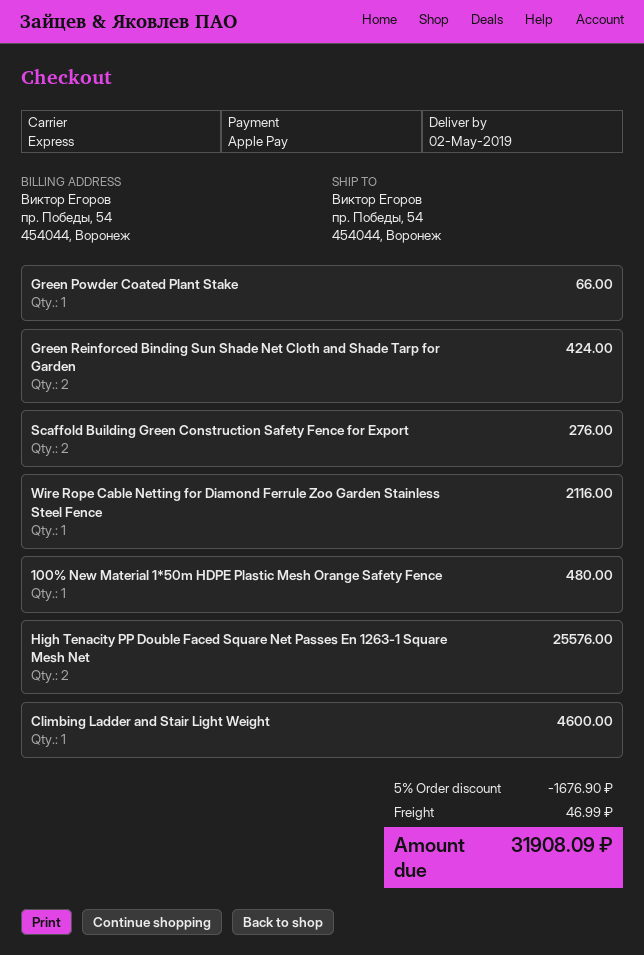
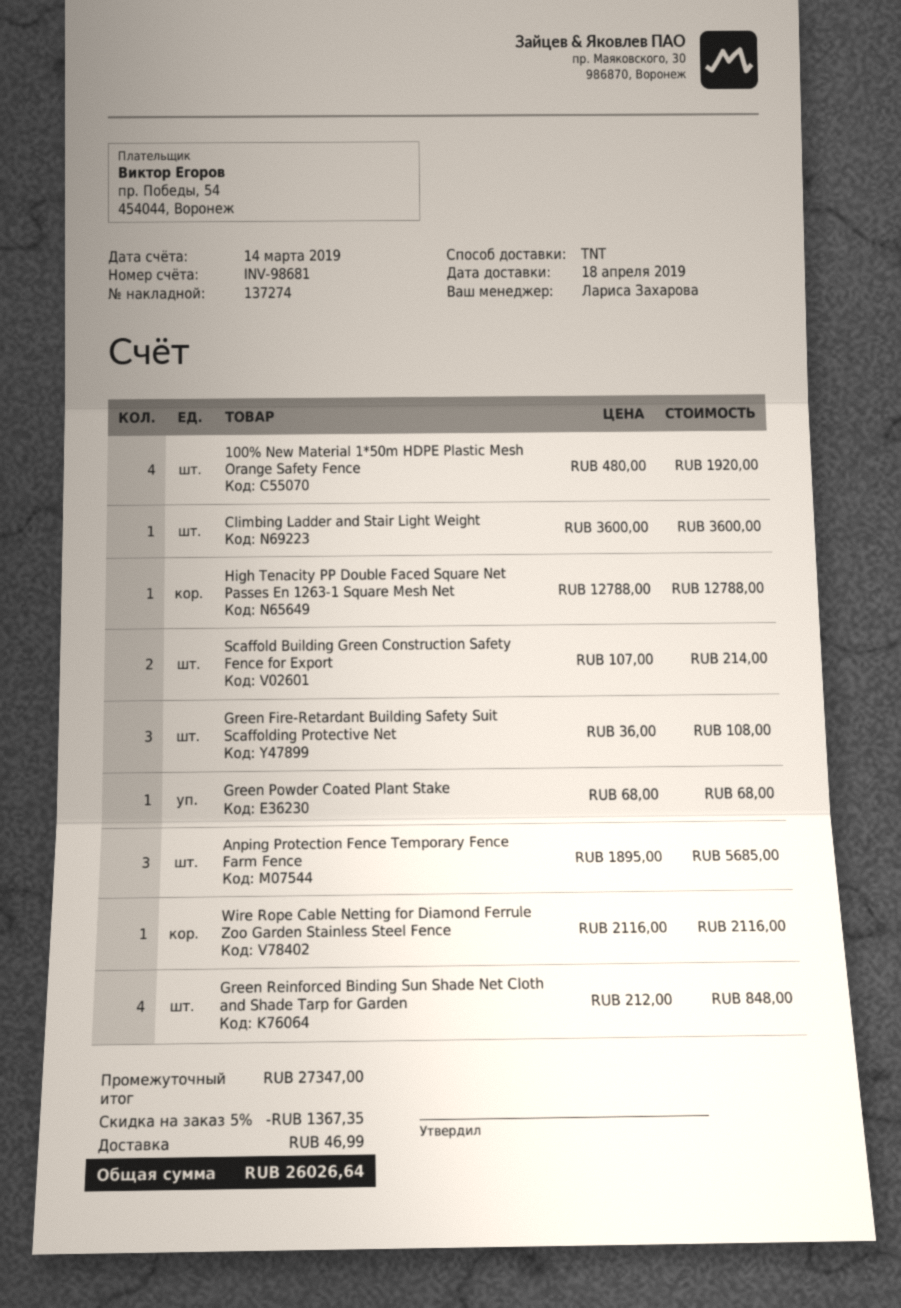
delivery date: 2019-05-02 -> 2019-04-18
shipping method: express -> TNT
Green Powder Coated Plant Stake: 1 for 66.00 -> 1 for 68.00
Green Reinforced Binding Sun Shade Net Cloth and Shade Tarp for Garden: 2 for 424.00 -> 4 for 848.00
Scaffold Building Green Construction Safety Fence for Export: 2 for 276.00 -> 2 for 214.00
100% New Material 1*50m HDPE Plastic Mesh Orange Safety Fence: 1 for 480.00 -> 4 for 1920.00
High Tenacity PP Double Faced Square Net Passes En 1263-1 Square Mesh Net: 2 for 25576.00 -> 1 for 12788.00
Climbing Ladder and Stair Light Weight: 1 for 4600.00 -> 1 for 3600.00
Green Fire-Retardant Building Safety Suit Scaffolding Protective Net: none -> 3 for 108.00
Anping Protection Fence Temporary Fence Farm Fence: none -> 3 for 5685.00
discount: 5% = 1676.90 -> 5% = 1367.35
total: 31908.09 -> 26026.64

